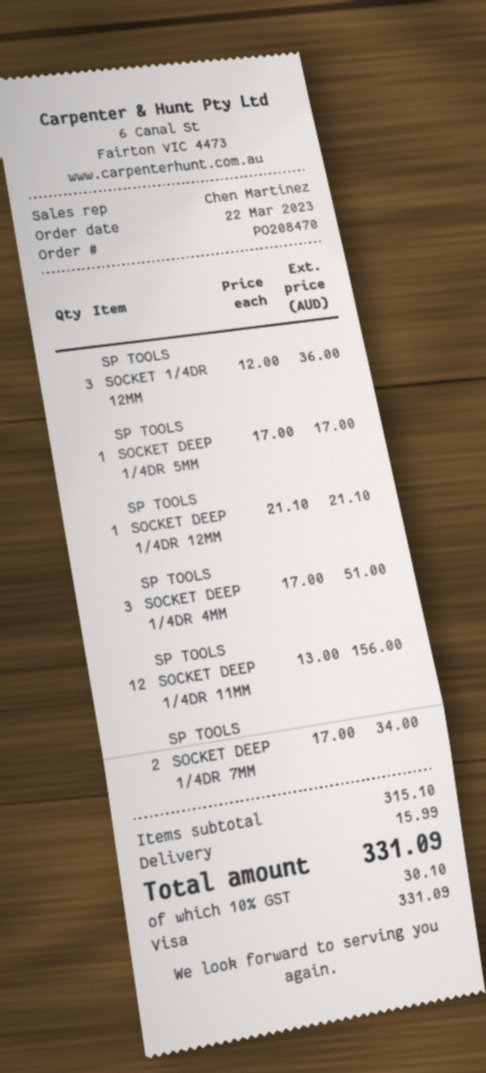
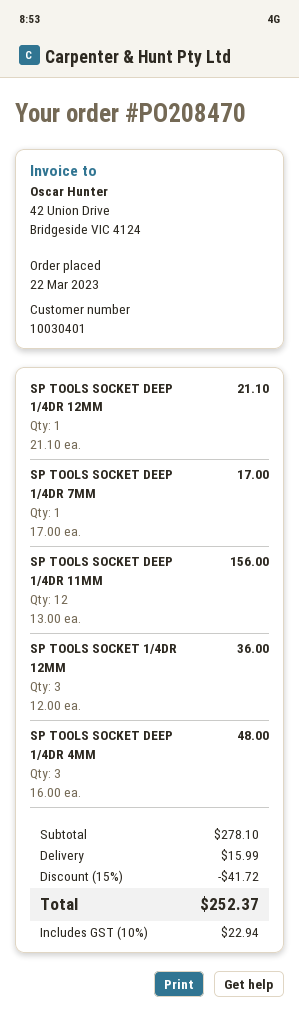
SP TOOLS SOCKET DEEP 1/4DR 5MM: 1 x 17.00 = 17.00 -> none
SP TOOLS SOCKET DEEP 1/4DR 4MM: 3 x 17.00 = 51.00 -> 3 x 16.00 = 48.00
SP TOOLS SOCKET DEEP 1/4DR 7MM: 2 x 17.00 = 34.00 -> 1 x 17.00 = 17.00
subtotal: 315.10 -> 278.10
discount: none -> 15% = 41.72
tax: 10% = 30.10 -> 10% = 22.94
total: 331.09 -> 252.37

